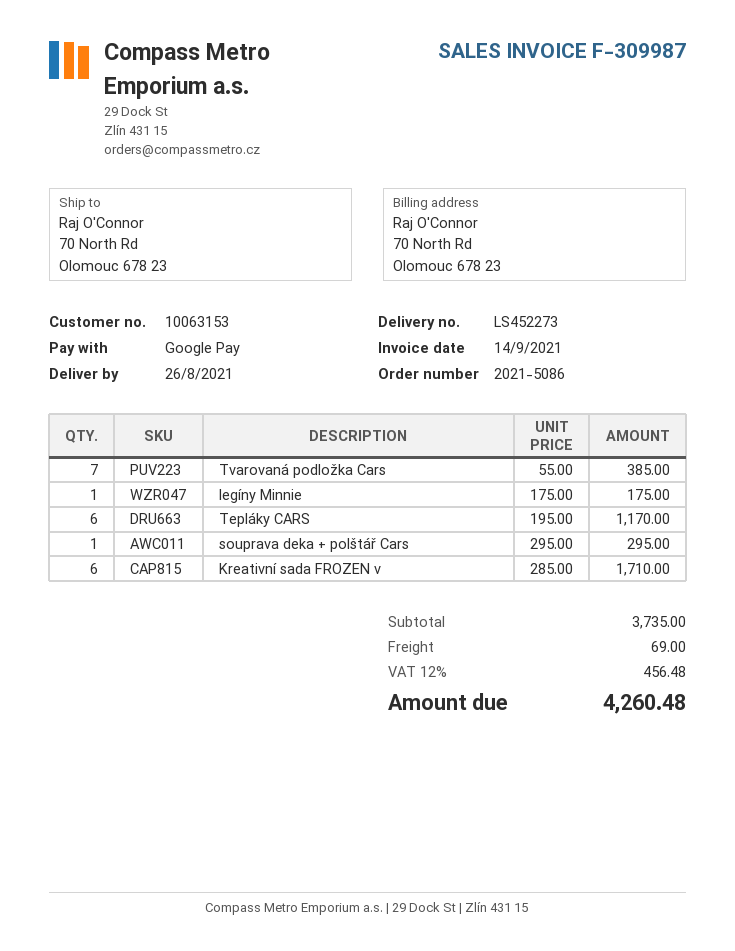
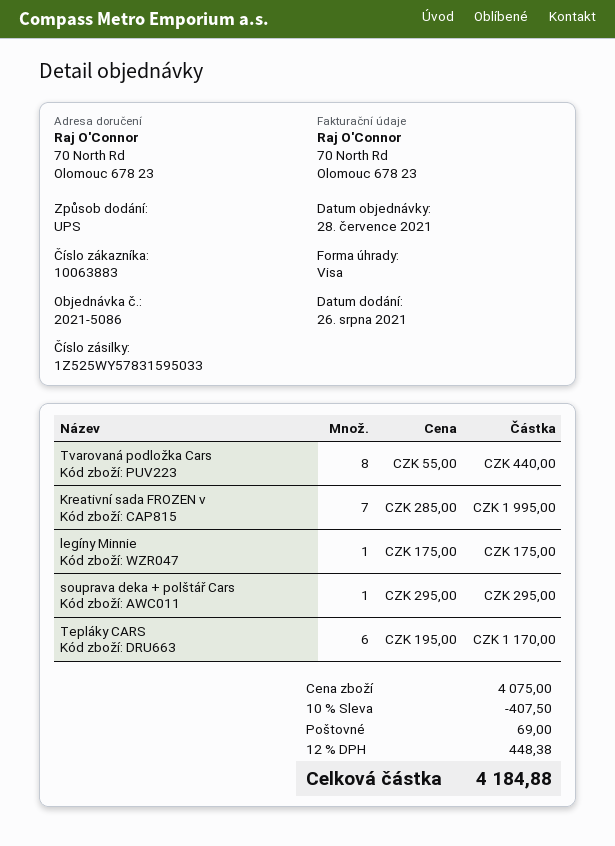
customer number: 10063153 -> 10063883
payment method: Google Pay -> Visa
Tvarovaná podložka Cars: 7 x 55.00 = 385.00 -> 8 x 55.00 = 440.00
Kreativní sada FROZEN v: 6 x 285.00 = 1710.00 -> 7 x 285.00 = 1995.00
subtotal: 3735.00 -> 4075.00
discount: none -> 10% = 407.50
tax: 12% = 456.48 -> 12% = 448.38
total: 4260.48 -> 4184.88

